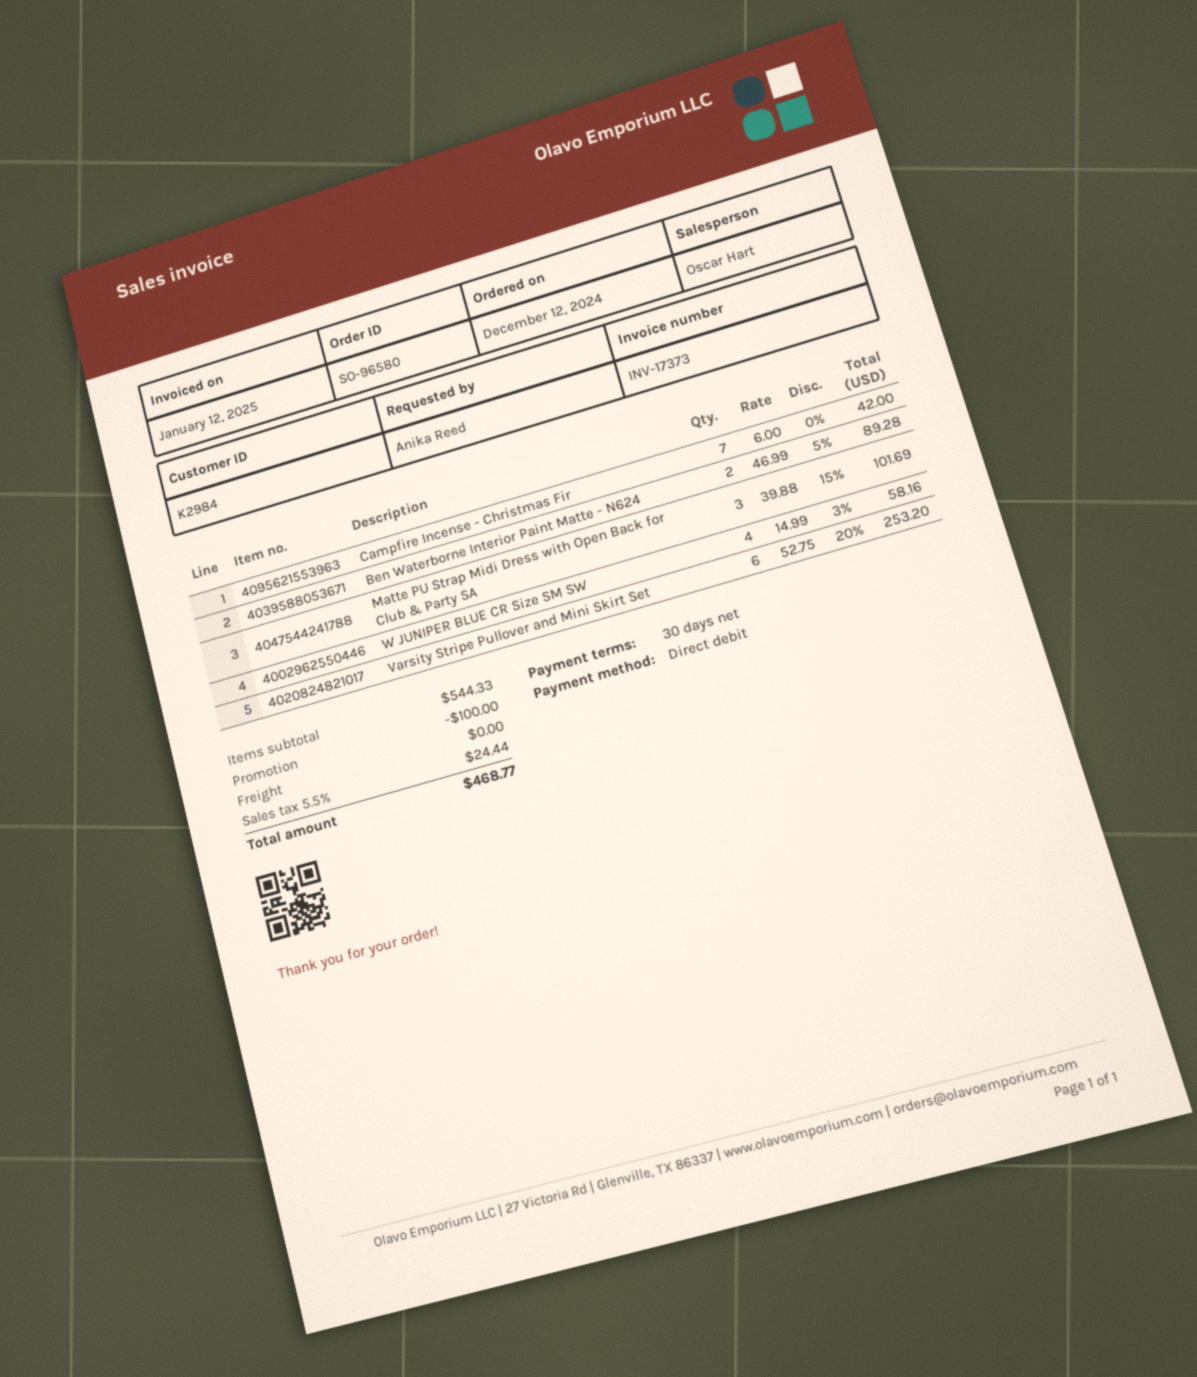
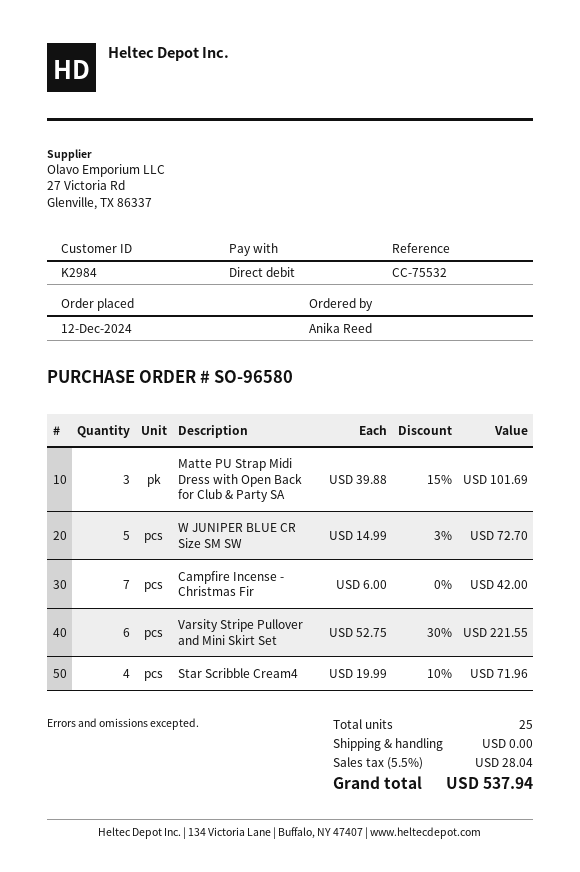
Ben Waterborne Interior Paint Matte - N624: 2 x 46.99 - 5% = 89.28 -> none
W JUNIPER BLUE CR Size SM SW: 4 x 14.99 - 3% = 58.16 -> 5 x 14.99 - 3% = 72.70
Varsity Stripe Pullover and Mini Skirt Set: 6 x 52.75 - 20% = 253.20 -> 6 x 52.75 - 30% = 221.55
Star Scribble Cream4: none -> 4 x 19.99 - 10% = 71.96
discount: 100.00 -> none
tax: 5.5% = 24.44 -> 5.5% = 28.04
total: 468.77 -> 537.94

